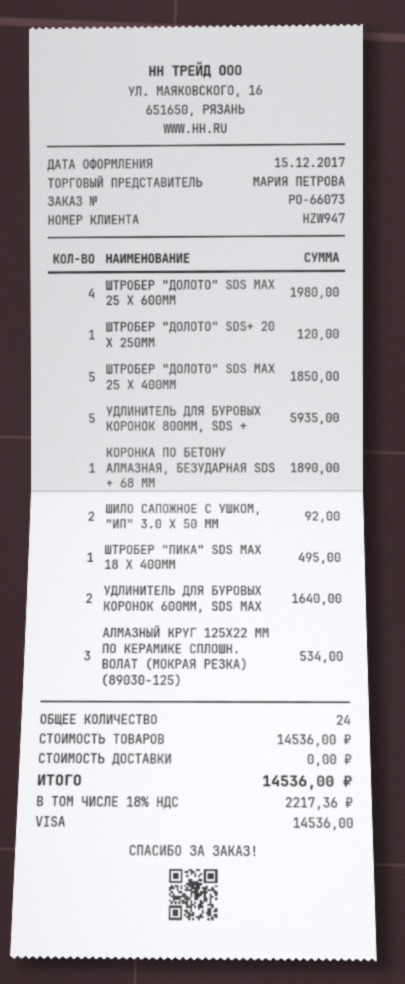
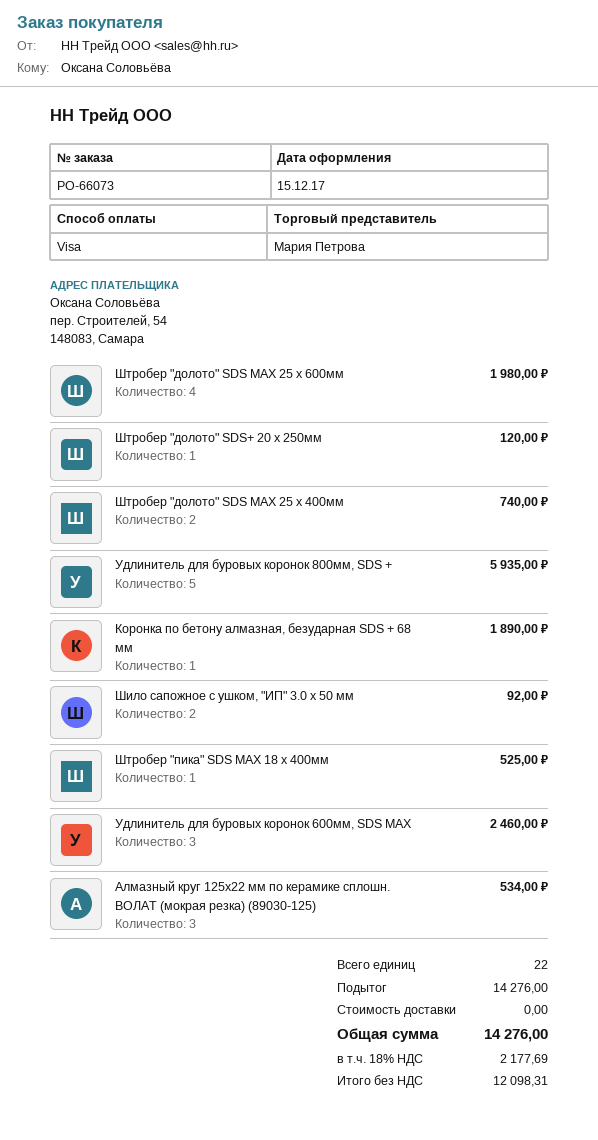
ШТРОБЕР "ДОЛОТО" SDS МАХ 25 Х 400ММ: 5 for 1850.00 -> 2 for 740.00
ШТРОБЕР "ПИКА" SDS МАХ 18 Х 400ММ: 1 for 495.00 -> 1 for 525.00
УДЛИНИТЕЛЬ ДЛЯ БУРОВЫХ КОРОНОК 600ММ, SDS МАХ: 2 for 1640.00 -> 3 for 2460.00
total quantity: 24 -> 22
subtotal: 14536.00 -> 14276.00
tax: 18% = 2217.36 -> 18% = 2177.69
total: 14536.00 -> 14276.00

